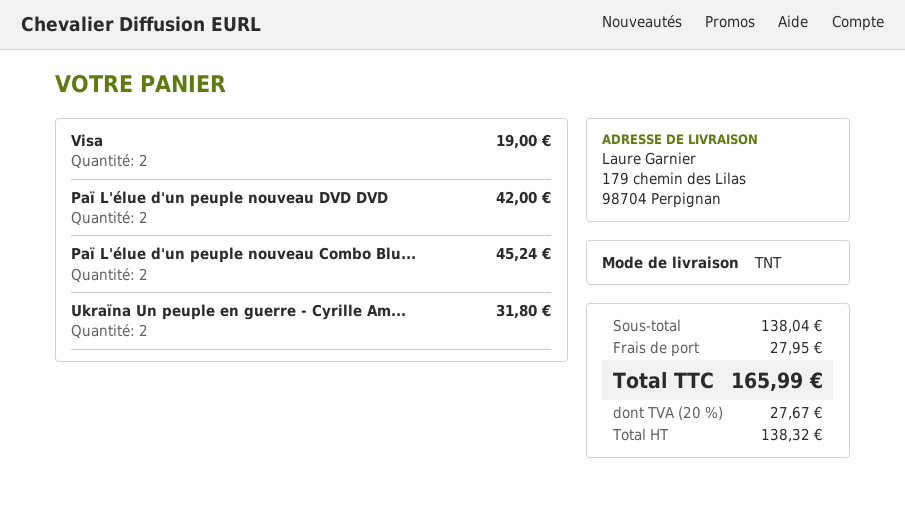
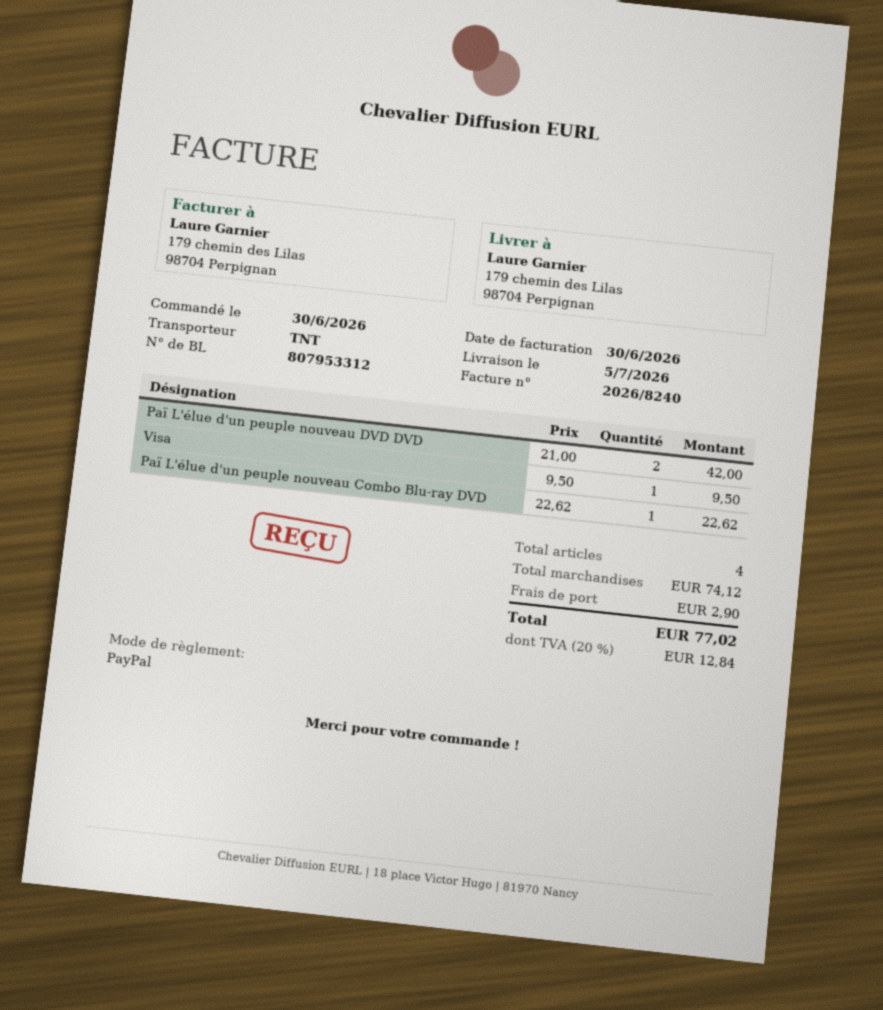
Visa: 2 for 19.00 -> 1 for 9.50
Paï L'élue d'un peuple nouveau Combo Blu...: 2 for 45.24 -> 1 for 22.62
Ukraïna Un peuple en guerre - Cyrille Am...: 2 for 31.80 -> none
subtotal: 138.04 -> 74.12
shipping: 27.95 -> 2.90
tax: 20% = 27.67 -> 20% = 12.84
total: 165.99 -> 77.02

